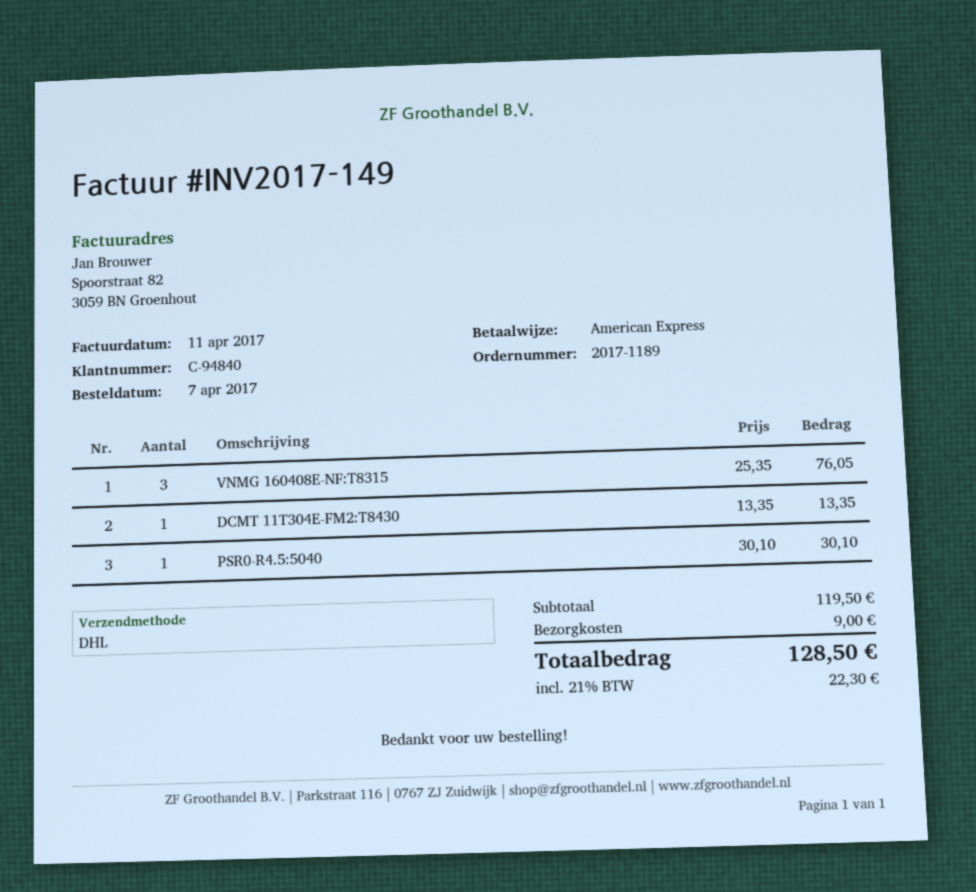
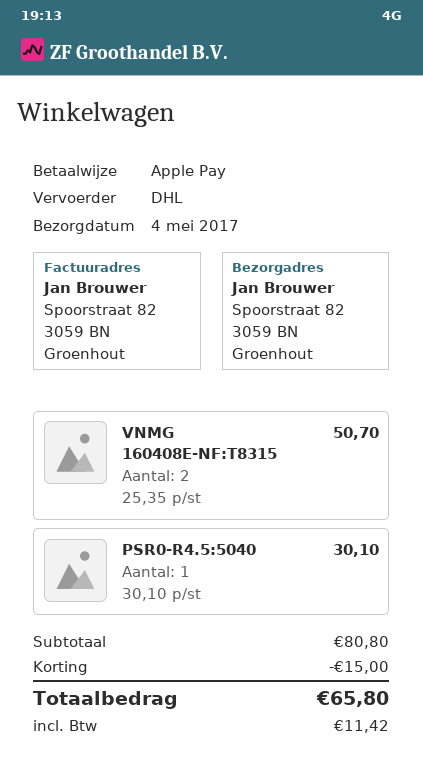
payment method: American Express -> Apple Pay
VNMG 160408E-NF:T8315: 3 x 25.35 = 76.05 -> 2 x 25.35 = 50.70
DCMT 11T304E-FM2:T8430: 1 x 13.35 = 13.35 -> none
subtotal: 119.50 -> 80.80
discount: none -> 15.00
shipping: 9.00 -> none
tax: 22.30 -> 11.42
total: 128.50 -> 65.80

